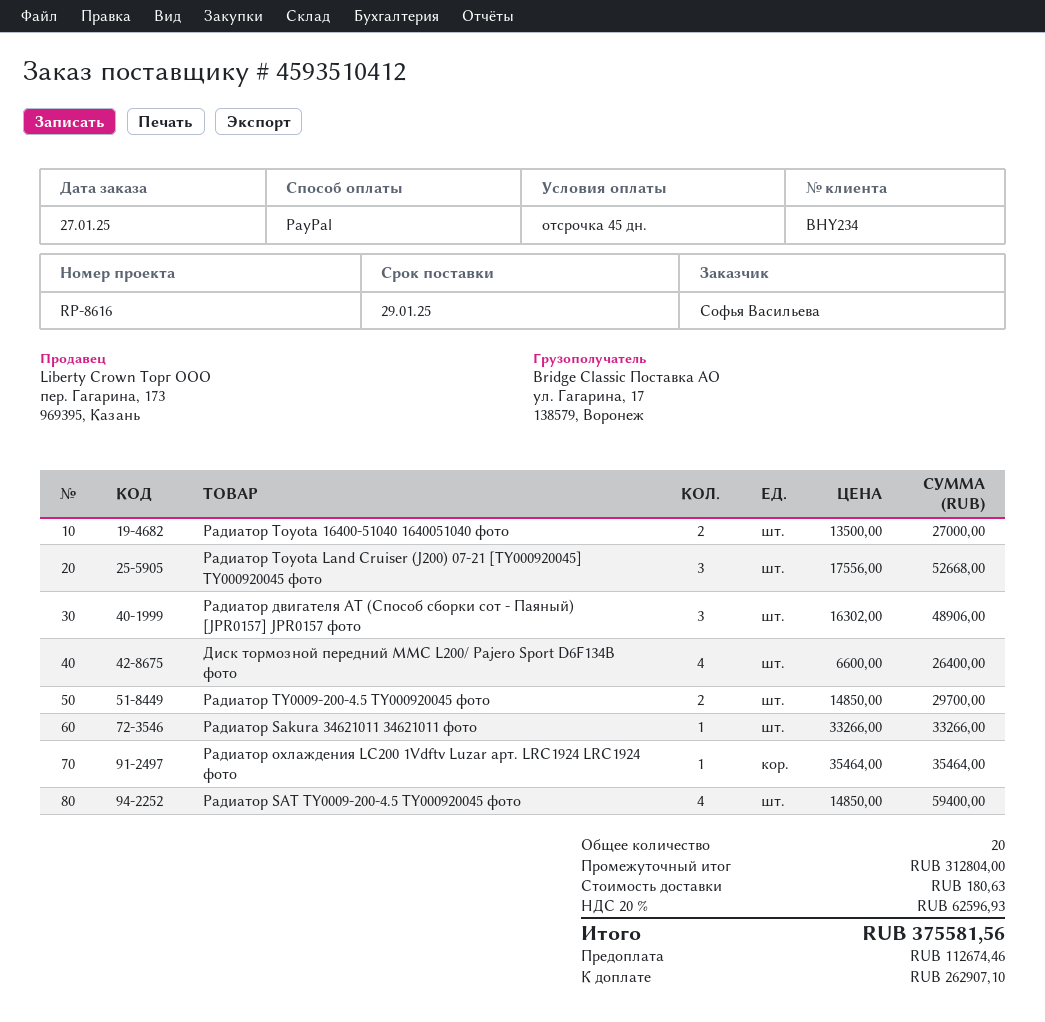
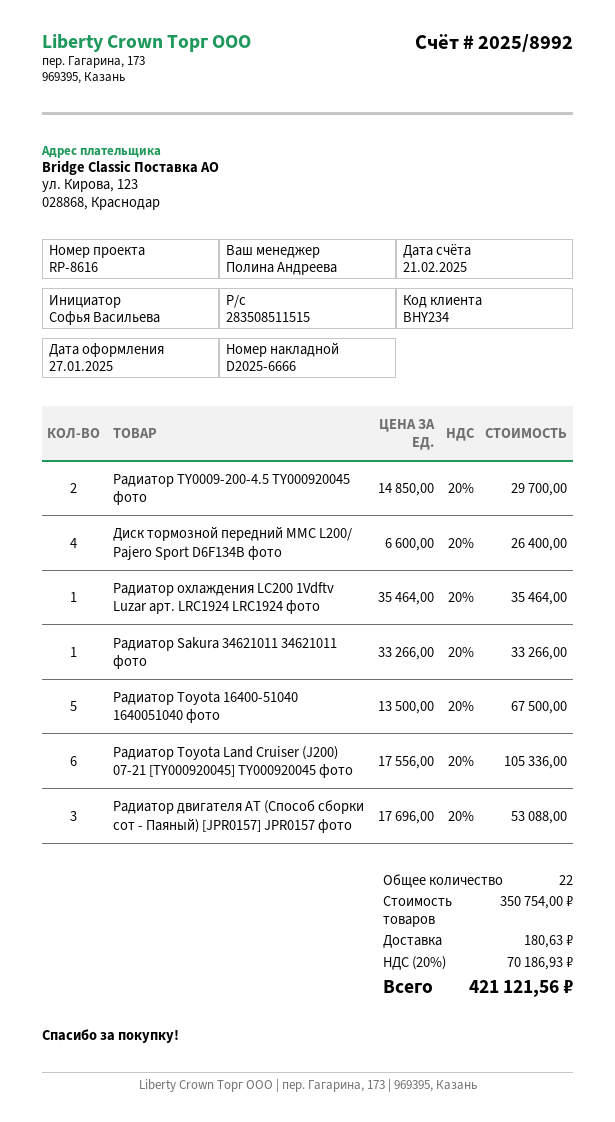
Радиатор Toyota 16400-51040 1640051040 фото: 2 x 13500.00 = 27000.00 -> 5 x 13500.00 = 67500.00
Радиатор Toyota Land Cruiser (J200) 07-21 [TY000920045] TY000920045 фото: 3 x 17556.00 = 52668.00 -> 6 x 17556.00 = 105336.00
Радиатор двигателя AT (Способ сборки сот - Паяный) [JPR0157] JPR0157 фото: 3 x 16302.00 = 48906.00 -> 3 x 17696.00 = 53088.00
Радиатор SAT TY0009-200-4.5 TY000920045 фото: 4 x 14850.00 = 59400.00 -> none
total quantity: 20 -> 22
subtotal: 312804.00 -> 350754.00
tax: 20% = 62596.93 -> 20% = 70186.93
total: 375581.56 -> 421121.56

